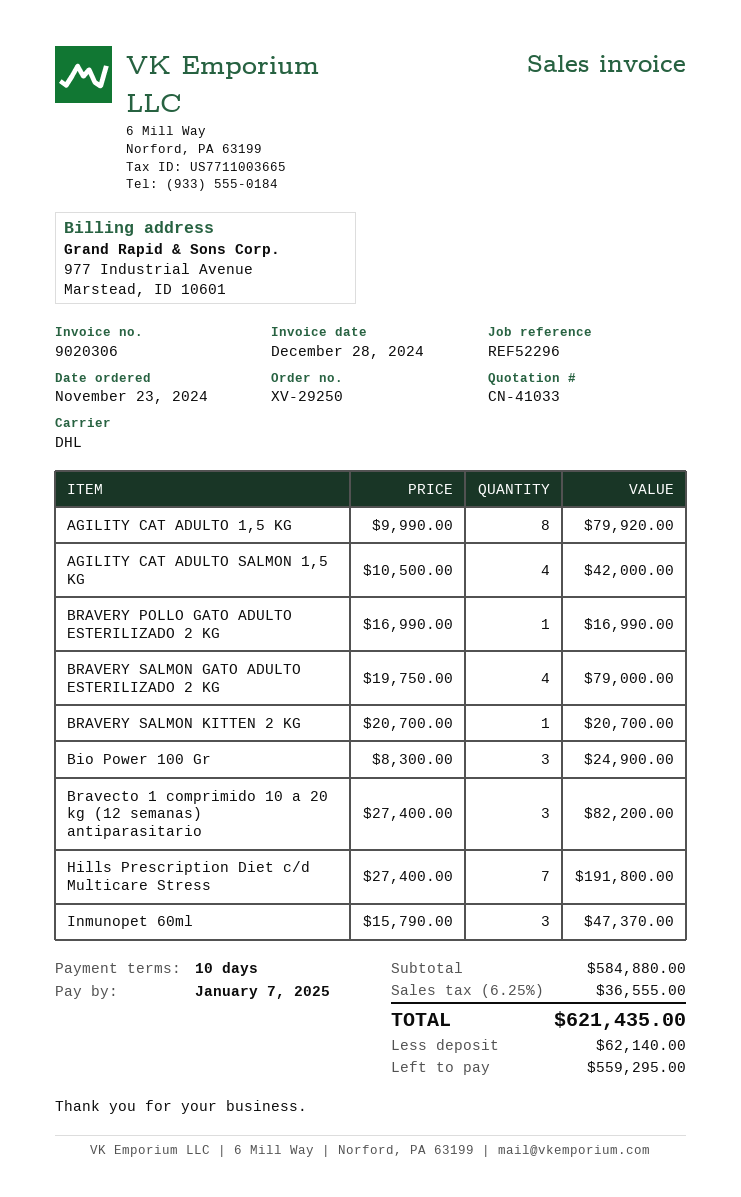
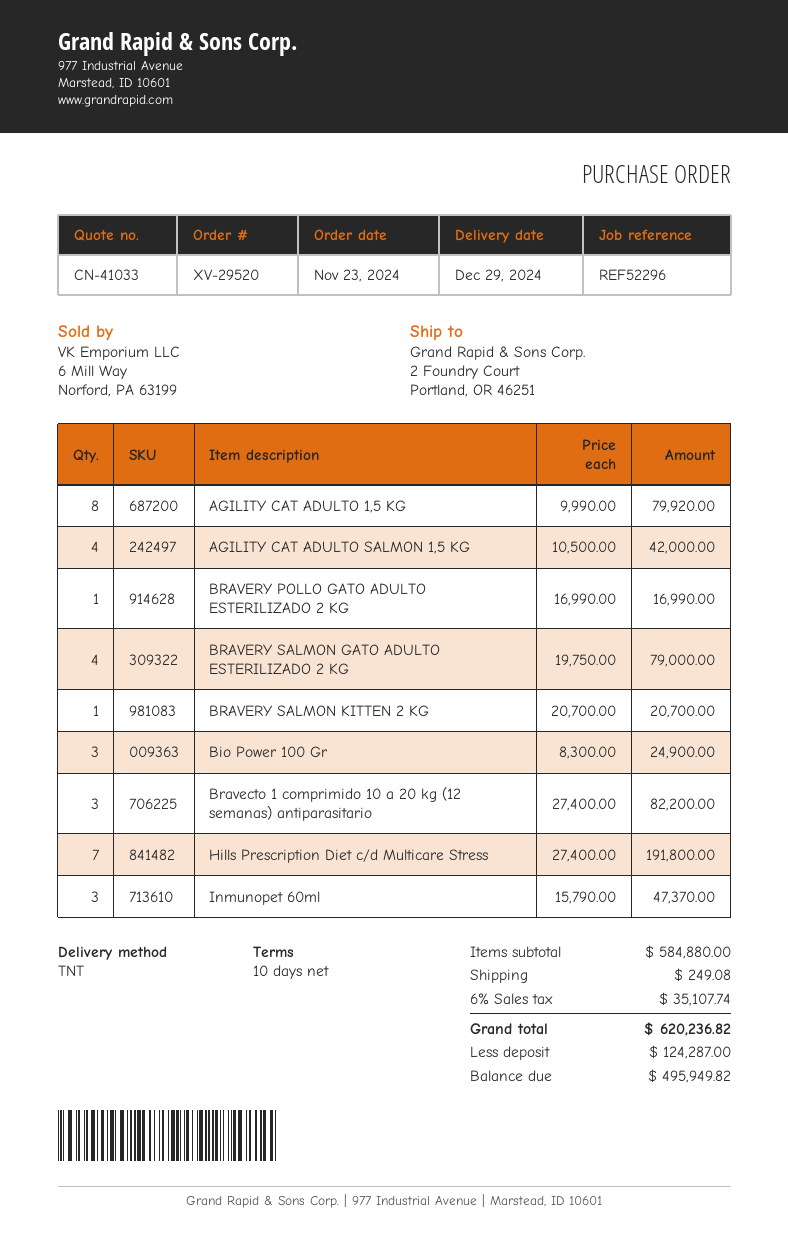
order number: XV-29250 -> XV-29520
shipping method: DHL -> TNT
shipping: none -> 249.08
tax: 6.25% = 36555.00 -> 6% = 35107.74
total: 621435.00 -> 620236.82
deposit: 62140.00 -> 124287.00
balance: 559295.00 -> 495949.82

